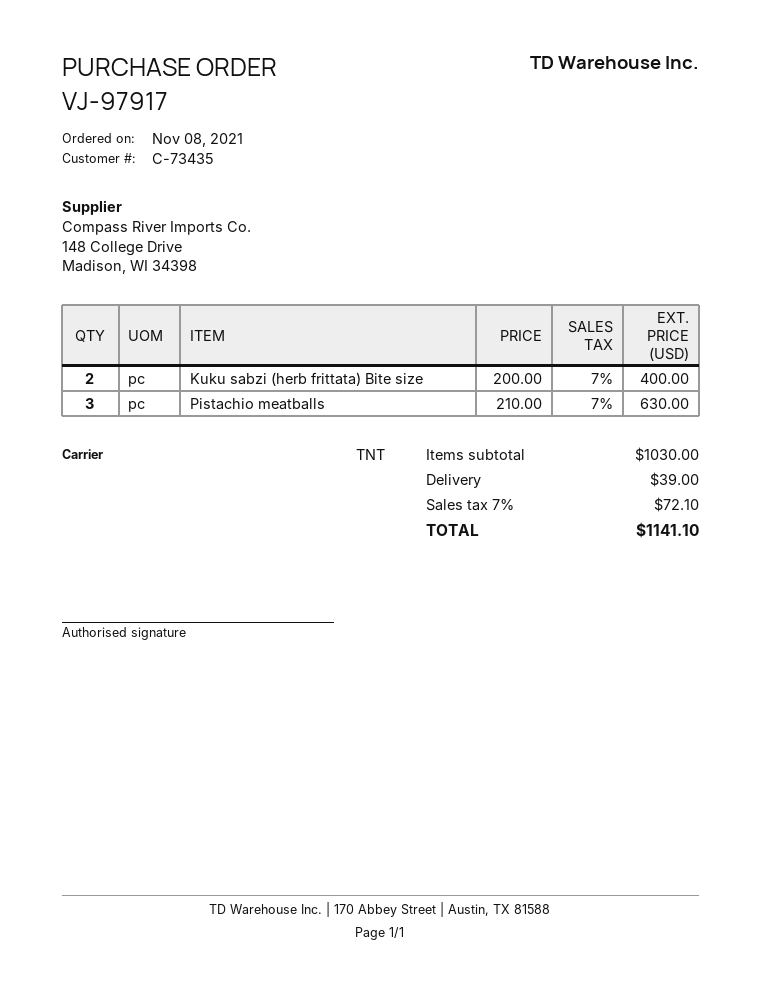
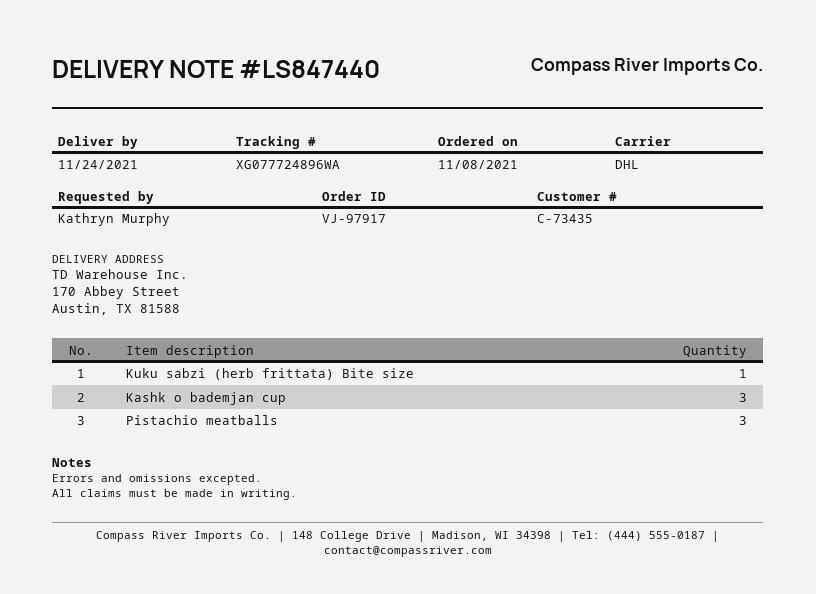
shipping method: TNT -> DHL
Kuku sabzi (herb frittata) Bite size: 2 -> 1
Kashk o bademjan cup: none -> 3

